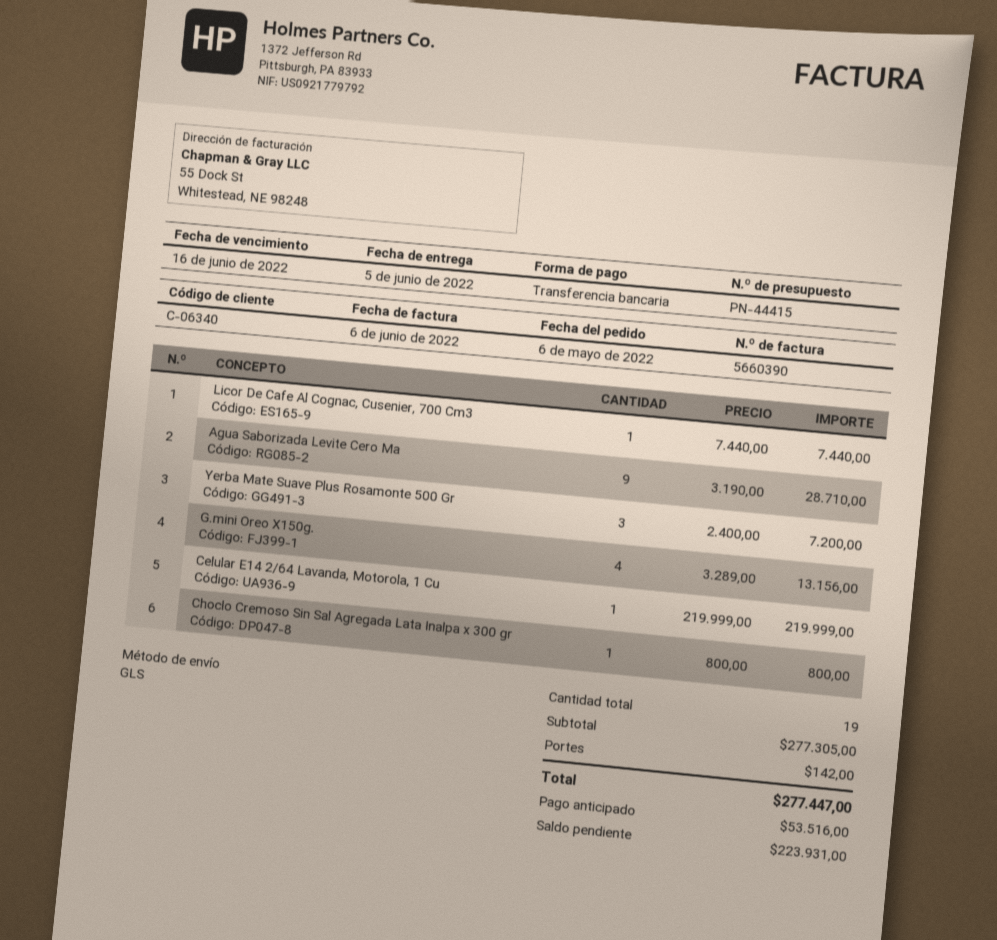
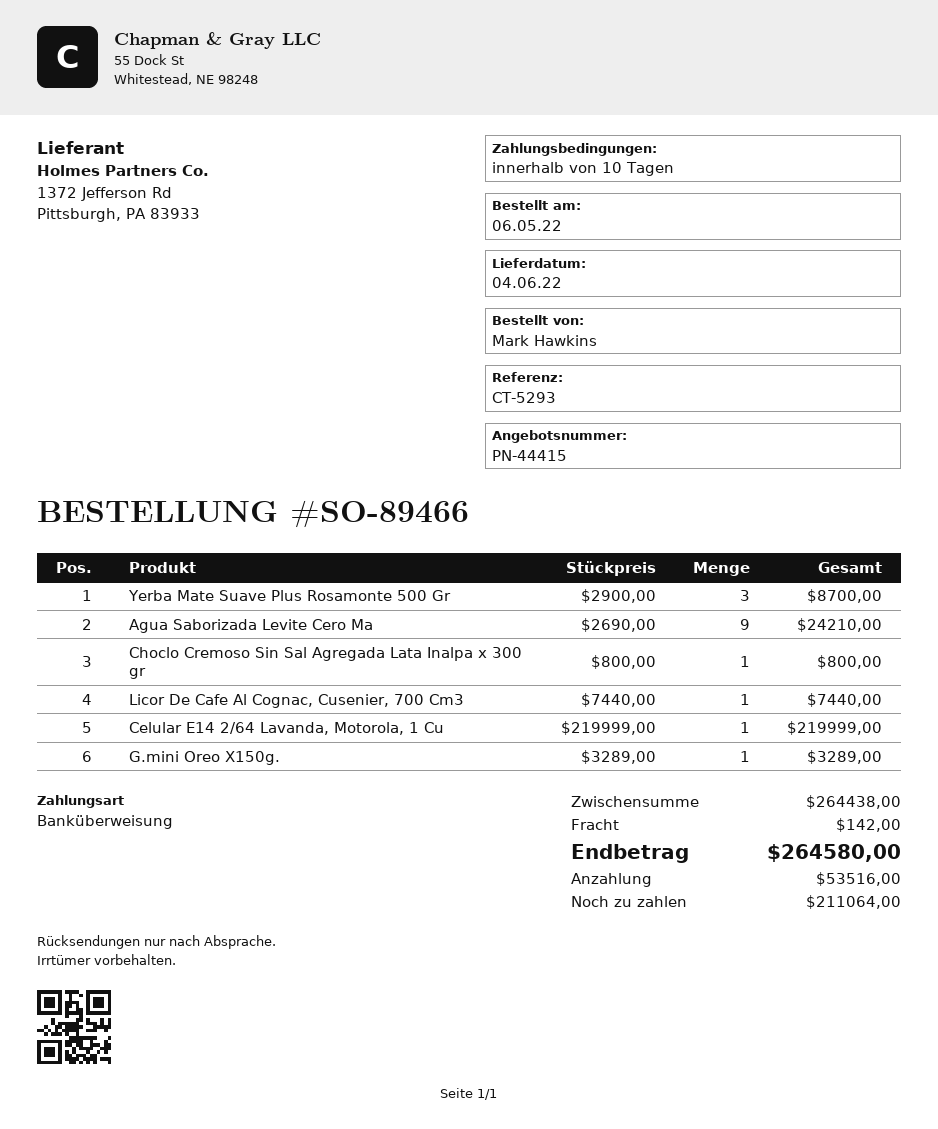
delivery date: 2022-06-05 -> 2022-06-04
Agua Saborizada Levite Cero Ma: 9 x 3190.00 = 28710.00 -> 9 x 2690.00 = 24210.00
Yerba Mate Suave Plus Rosamonte 500 Gr: 3 x 2400.00 = 7200.00 -> 3 x 2900.00 = 8700.00
G.mini Oreo X150g.: 4 x 3289.00 = 13156.00 -> 1 x 3289.00 = 3289.00
subtotal: 277305.00 -> 264438.00
total: 277447.00 -> 264580.00
balance: 223931.00 -> 211064.00

